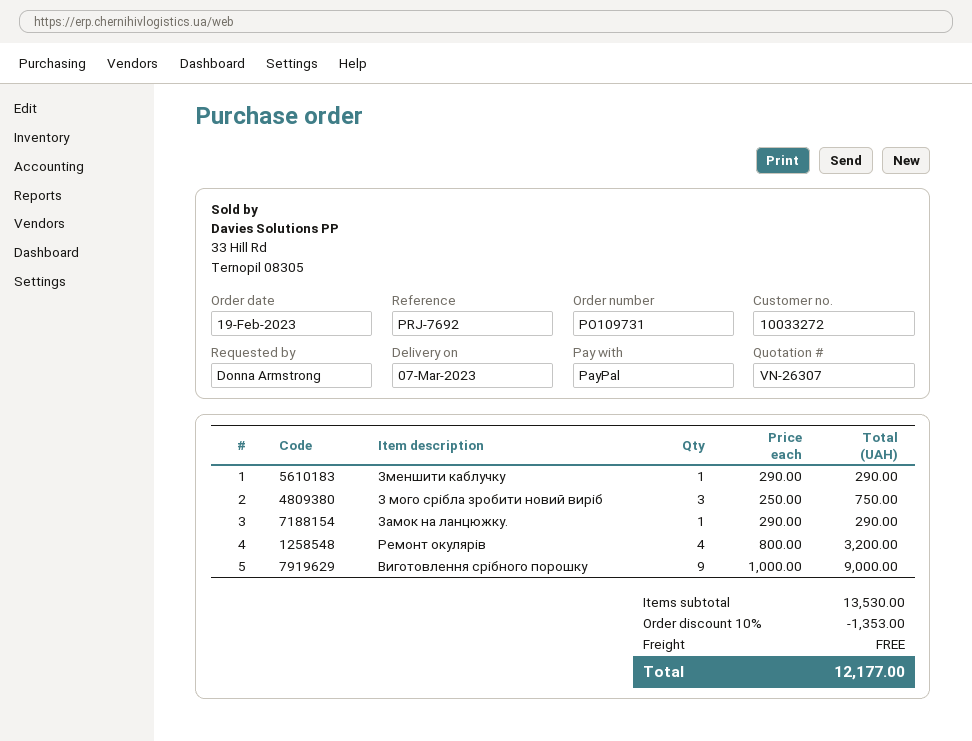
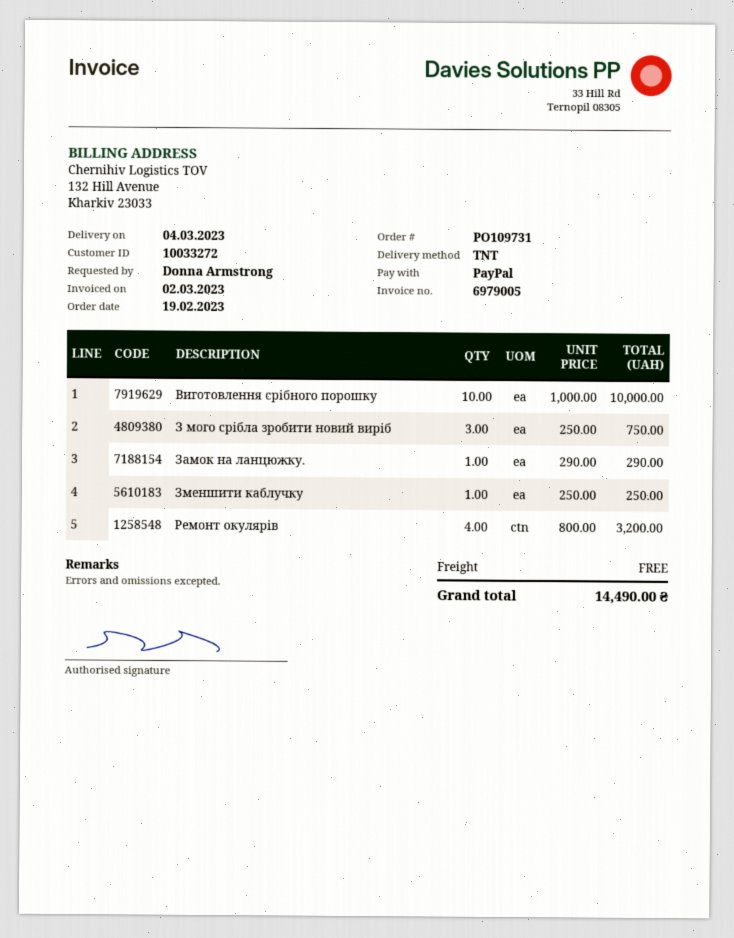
delivery date: 2023-03-07 -> 2023-03-04
Зменшити каблучку: 1 x 290.00 = 290.00 -> 1 x 250.00 = 250.00
Виготовлення срібного порошку: 9 x 1000.00 = 9000.00 -> 10 x 1000.00 = 10000.00
discount: 10% = 1353.00 -> none
total: 12177.00 -> 14490.00

